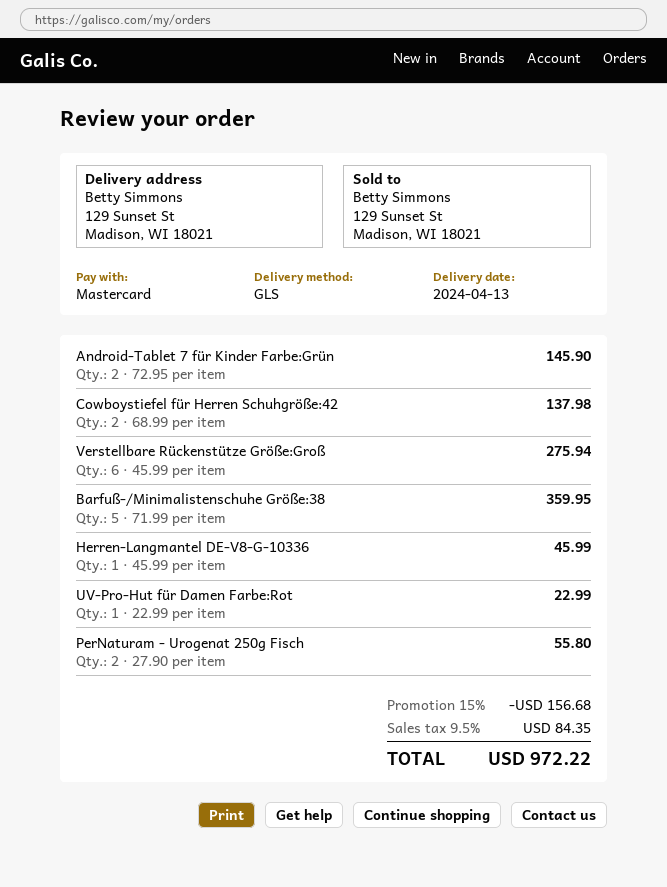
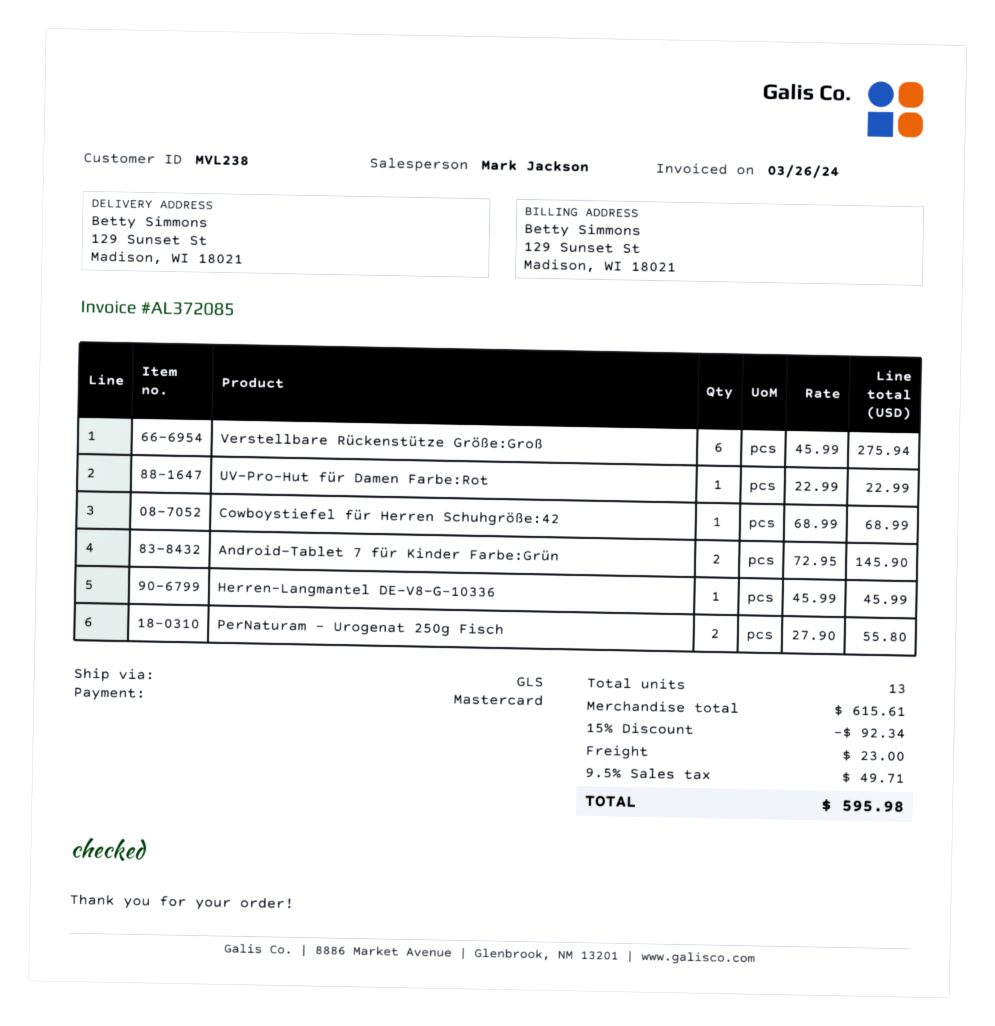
Cowboystiefel für Herren Schuhgröße:42: 2 x 68.99 = 137.98 -> 1 x 68.99 = 68.99
Barfuß-/Minimalistenschuhe Größe:38: 5 x 71.99 = 359.95 -> none
discount: 15% = 156.68 -> 15% = 92.34
shipping: none -> 23.00
tax: 9.5% = 84.35 -> 9.5% = 49.71
total: 972.22 -> 595.98

